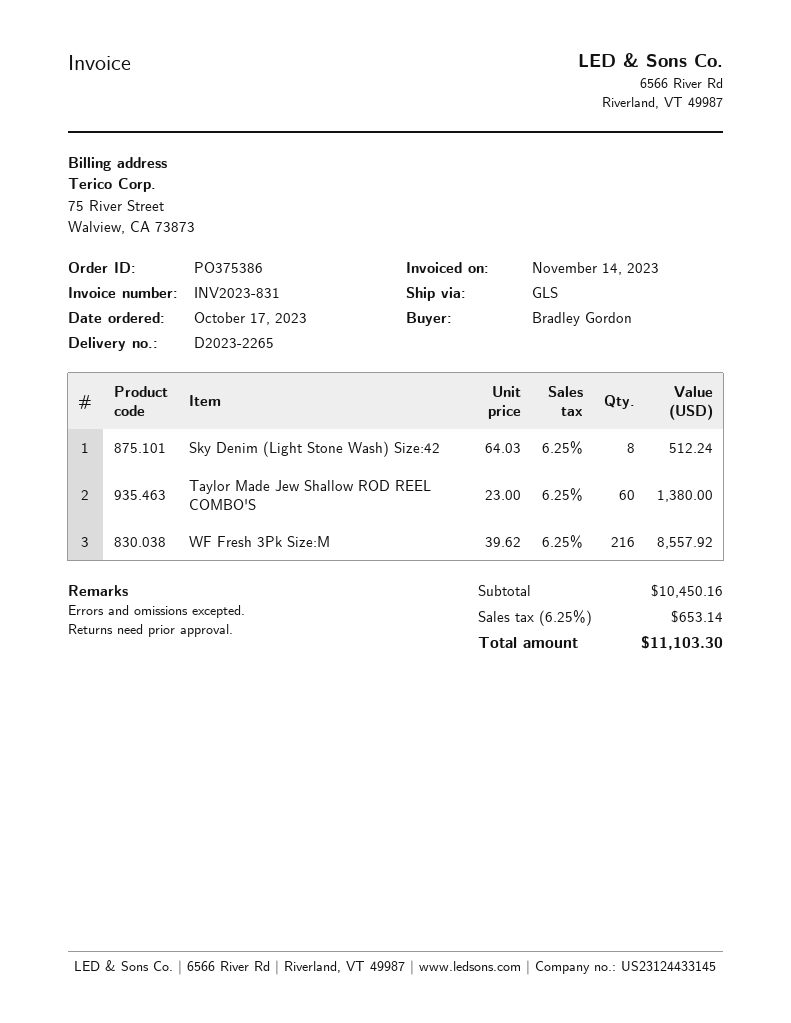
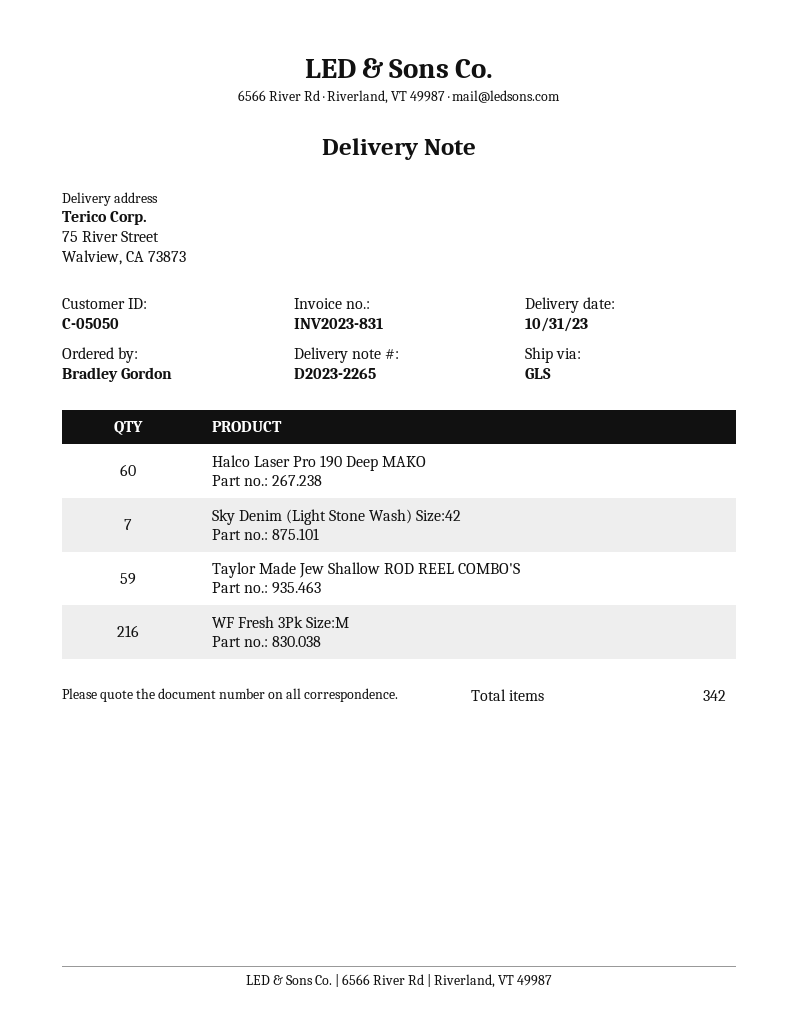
Sky Denim (Light Stone Wash) Size:42: 8 -> 7
Taylor Made Jew Shallow ROD REEL COMBO'S: 60 -> 59
Halco Laser Pro 190 Deep MAKO: none -> 60

